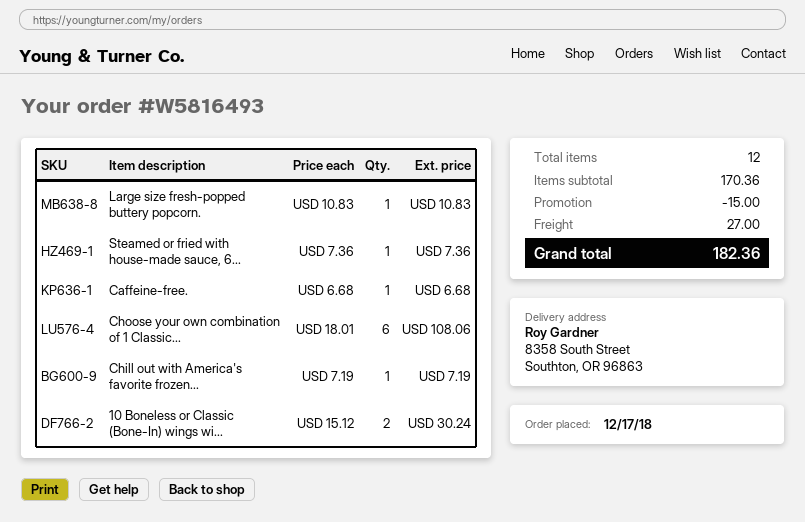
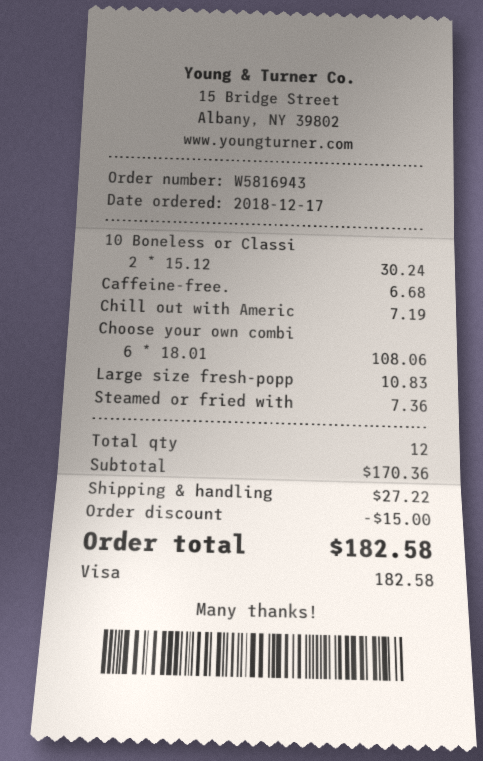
order number: W5816493 -> W5816943
shipping: 27.00 -> 27.22
total: 182.36 -> 182.58

